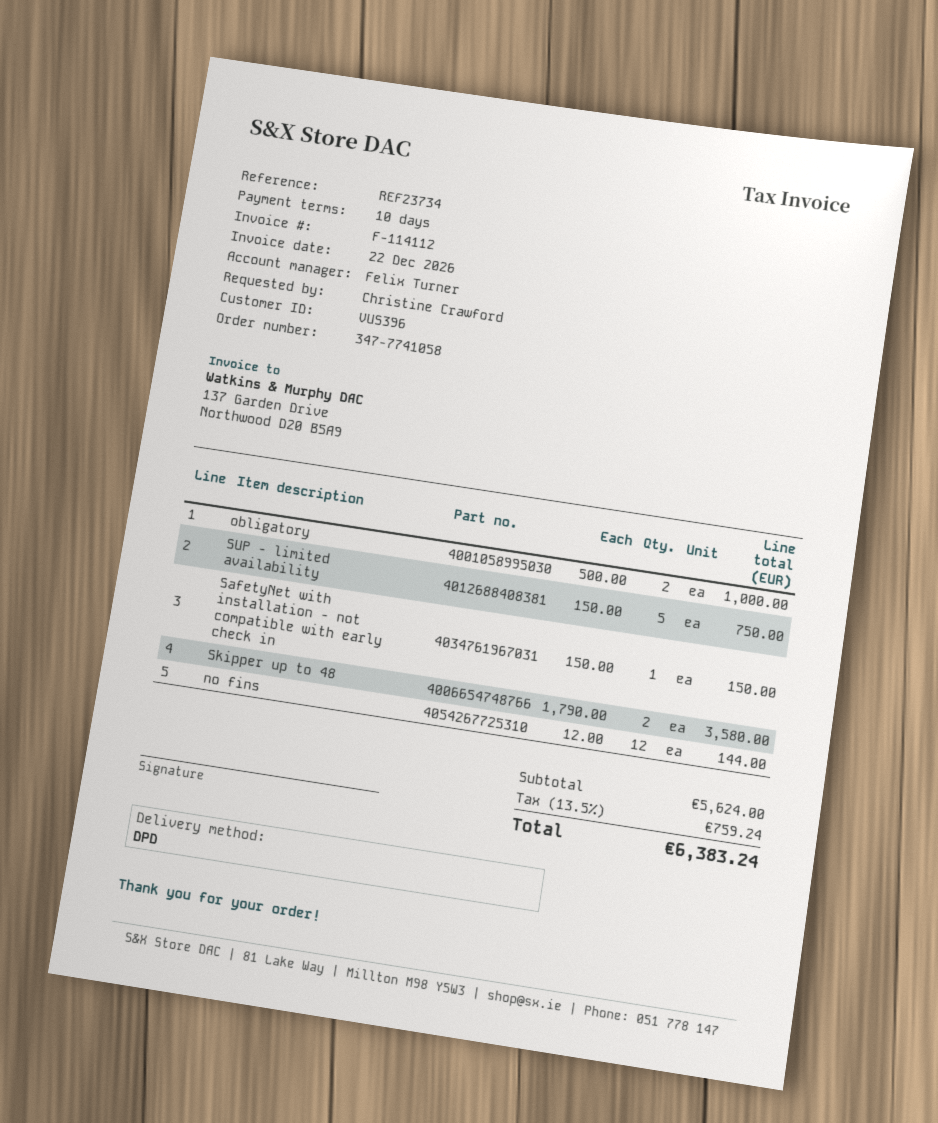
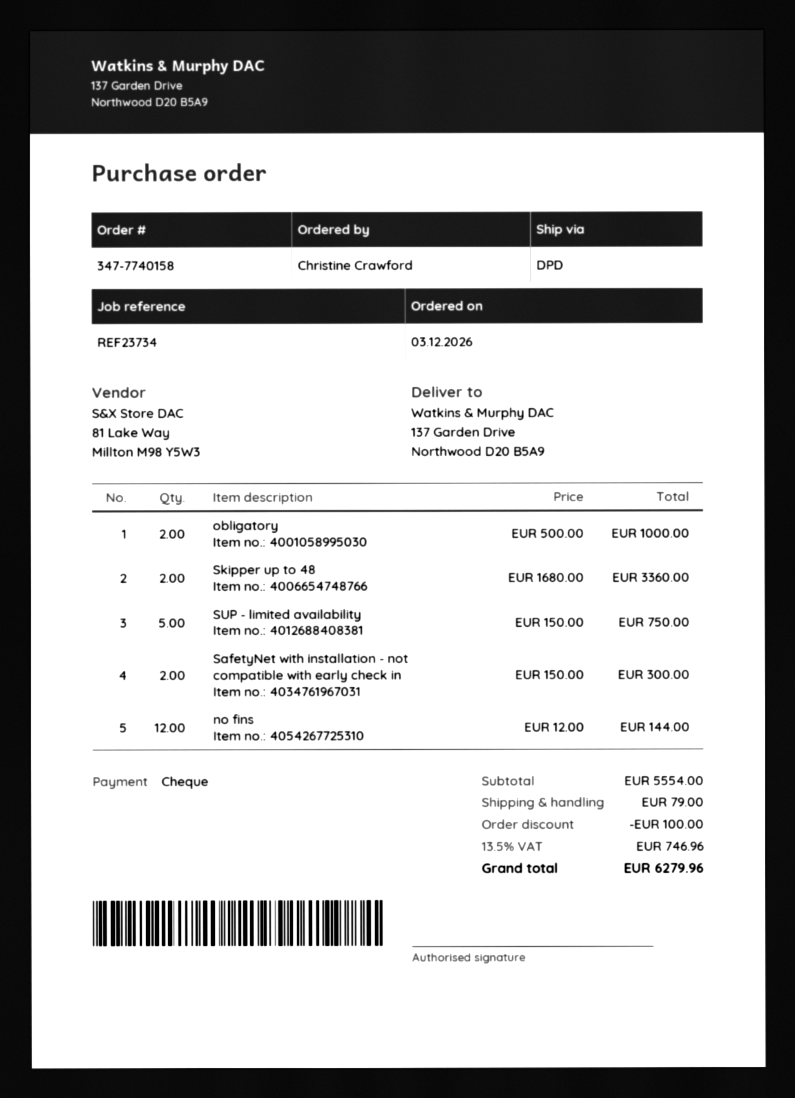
order number: 347-7741058 -> 347-7740158
SafetyNet with installation - not compatible with early check in: 1 x 150.00 = 150.00 -> 2 x 150.00 = 300.00
Skipper up to 48: 2 x 1790.00 = 3580.00 -> 2 x 1680.00 = 3360.00
subtotal: 5624.00 -> 5554.00
discount: none -> 100.00
shipping: none -> 79.00
tax: 13.5% = 759.24 -> 13.5% = 746.96
total: 6383.24 -> 6279.96

